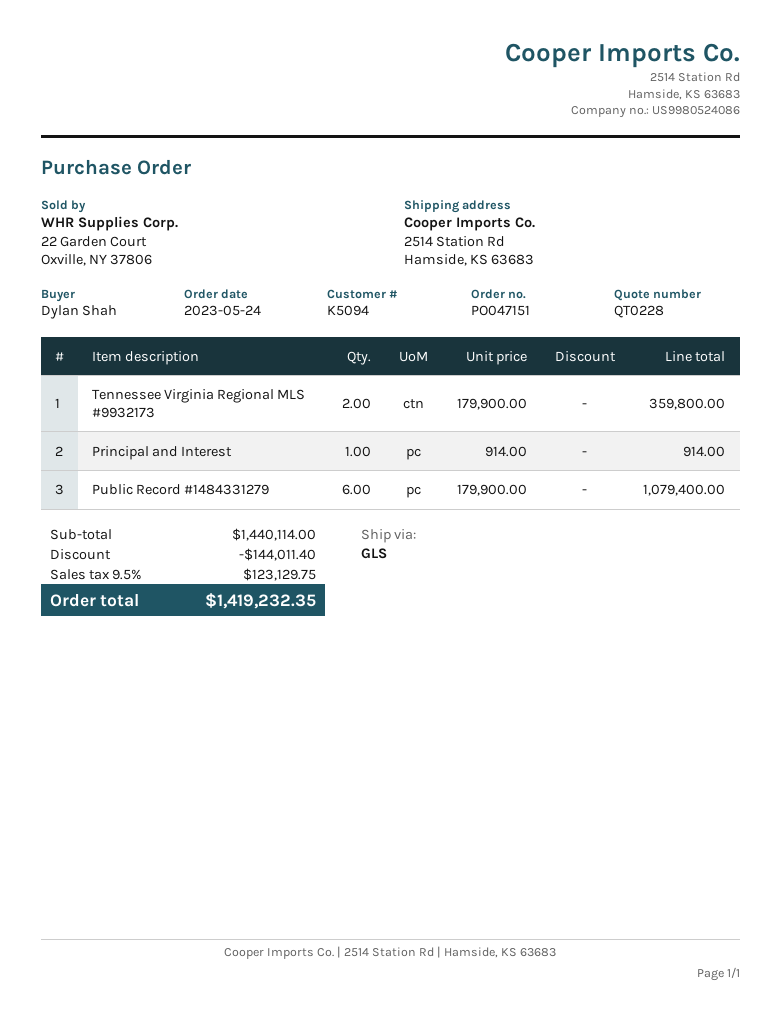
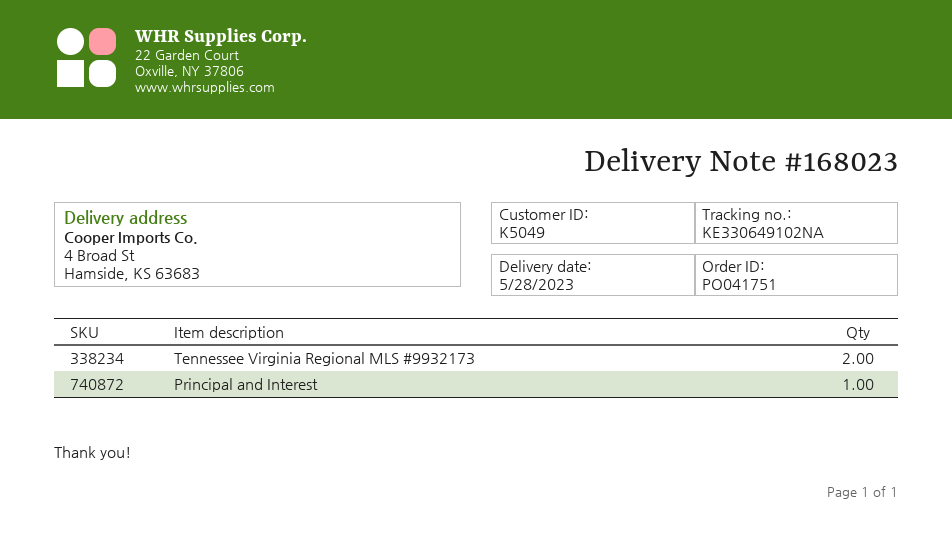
order number: PO047151 -> PO041751
customer number: K5094 -> K5049
ship to: 2514 Station Rd, Hamside, KS 63683 -> 4 Broad St, Hamside, KS 63683
Public Record #1484331279: 6 -> none

